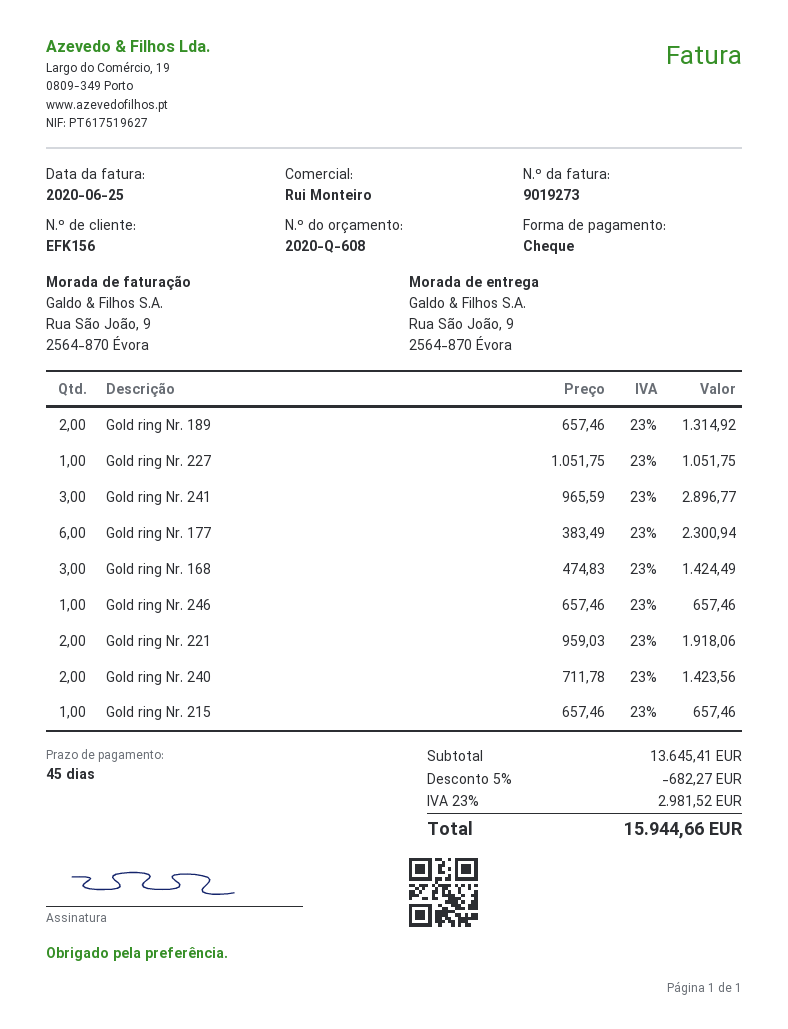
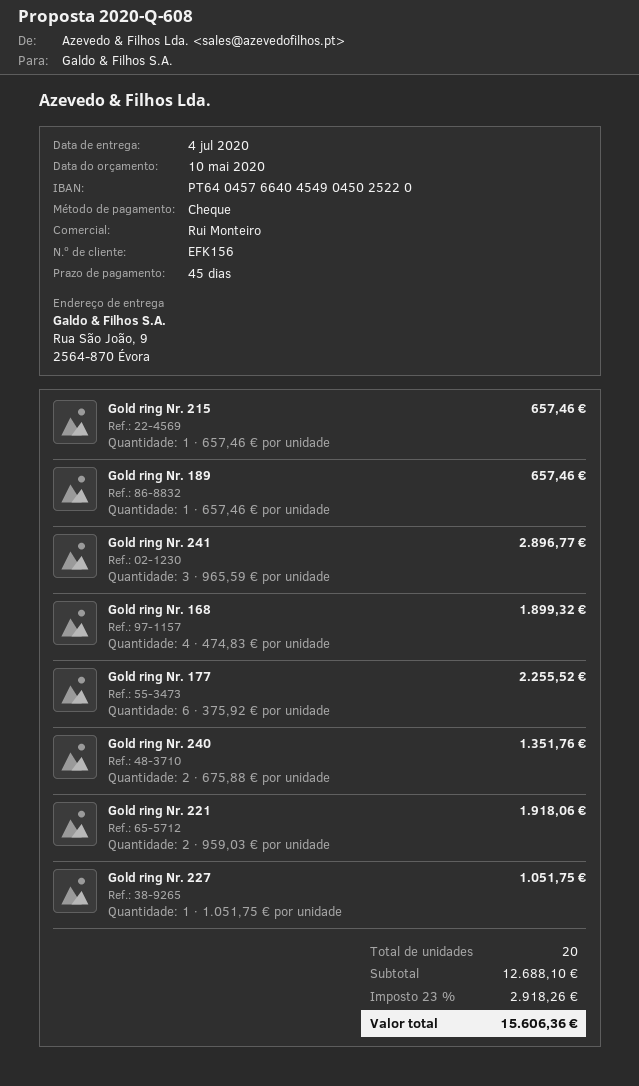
Gold ring Nr. 189: 2 x 657.46 = 1314.92 -> 1 x 657.46 = 657.46
Gold ring Nr. 177: 6 x 383.49 = 2300.94 -> 6 x 375.92 = 2255.52
Gold ring Nr. 168: 3 x 474.83 = 1424.49 -> 4 x 474.83 = 1899.32
Gold ring Nr. 246: 1 x 657.46 = 657.46 -> none
Gold ring Nr. 240: 2 x 711.78 = 1423.56 -> 2 x 675.88 = 1351.76
subtotal: 13645.41 -> 12688.10
discount: 5% = 682.27 -> none
tax: 23% = 2981.52 -> 23% = 2918.26
total: 15944.66 -> 15606.36

